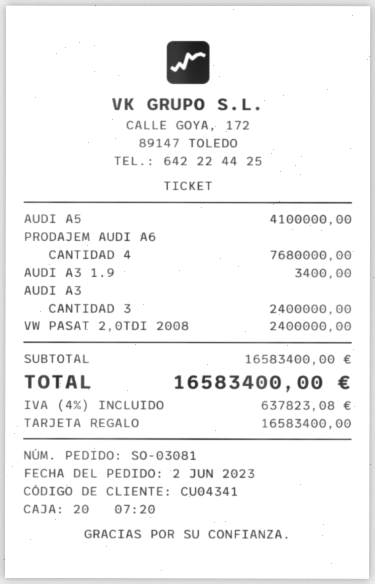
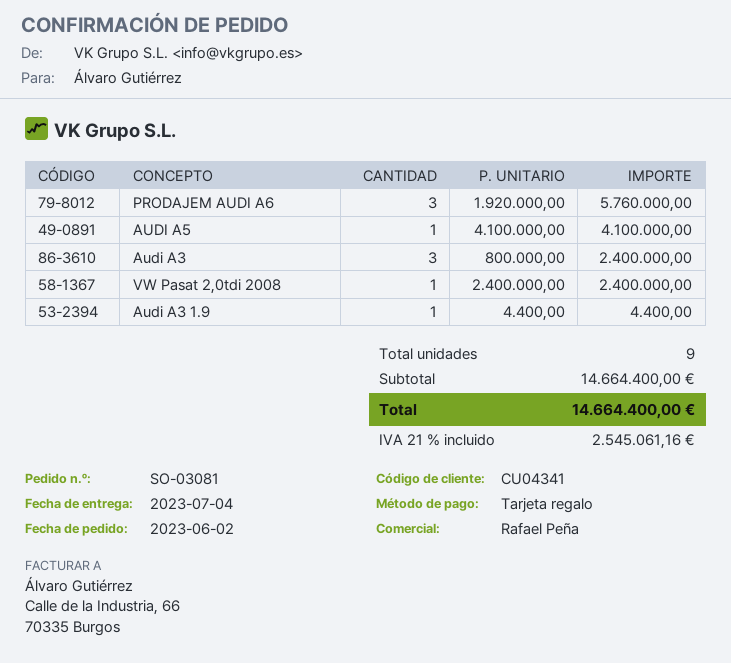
PRODAJEM AUDI A6: 4 for 7680000.00 -> 3 for 5760000.00
AUDI A3 1.9: 1 for 3400.00 -> 1 for 4400.00
subtotal: 16583400.00 -> 14664400.00
tax: 4% = 637823.08 -> 21% = 2545061.16
total: 16583400.00 -> 14664400.00

